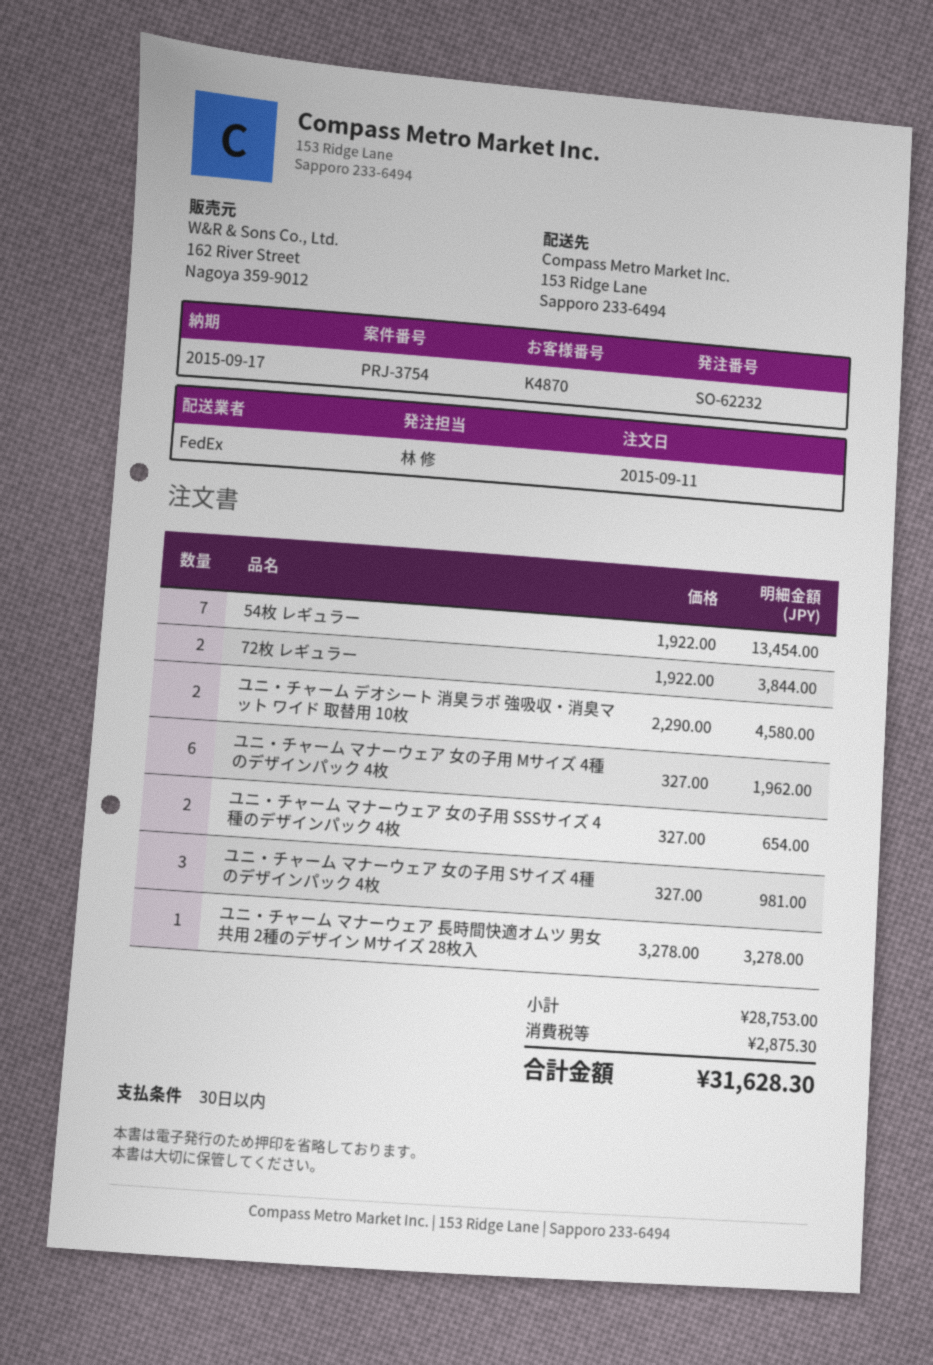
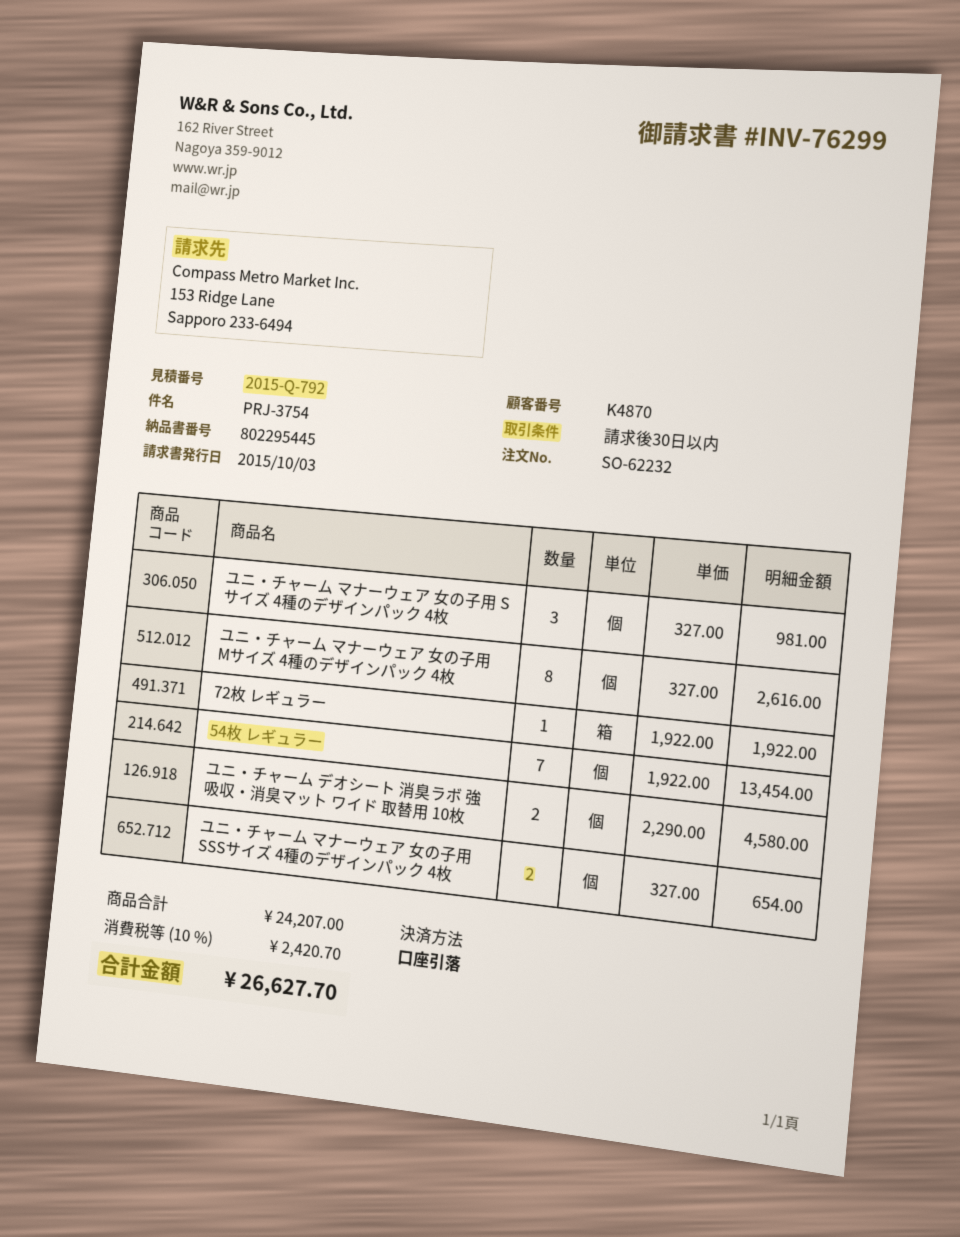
72枚 レギュラー: 2 x 1922.00 = 3844.00 -> 1 x 1922.00 = 1922.00
ユニ・チャーム マナーウェア 女の子用 Mサイズ 4種のデザインパック 4枚: 6 x 327.00 = 1962.00 -> 8 x 327.00 = 2616.00
ユニ・チャーム マナーウェア 長時間快適オムツ 男女共用 2種のデザイン Mサイズ 28枚入: 1 x 3278.00 = 3278.00 -> none
subtotal: 28753.00 -> 24207.00
tax: 2875.30 -> 2420.70
total: 31628.30 -> 26627.70

